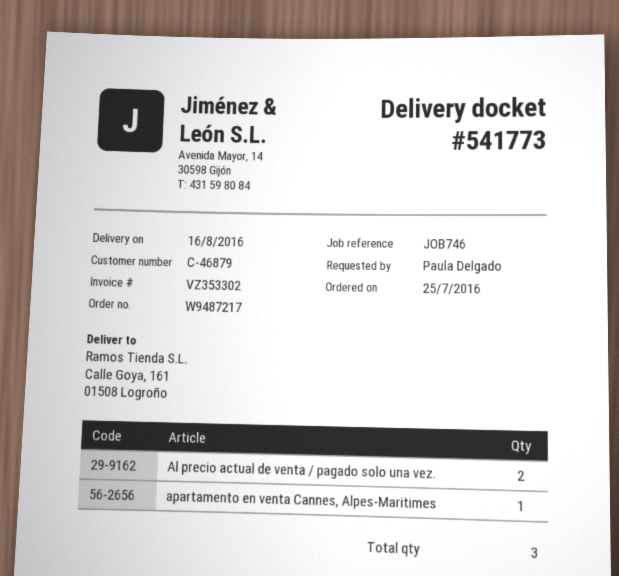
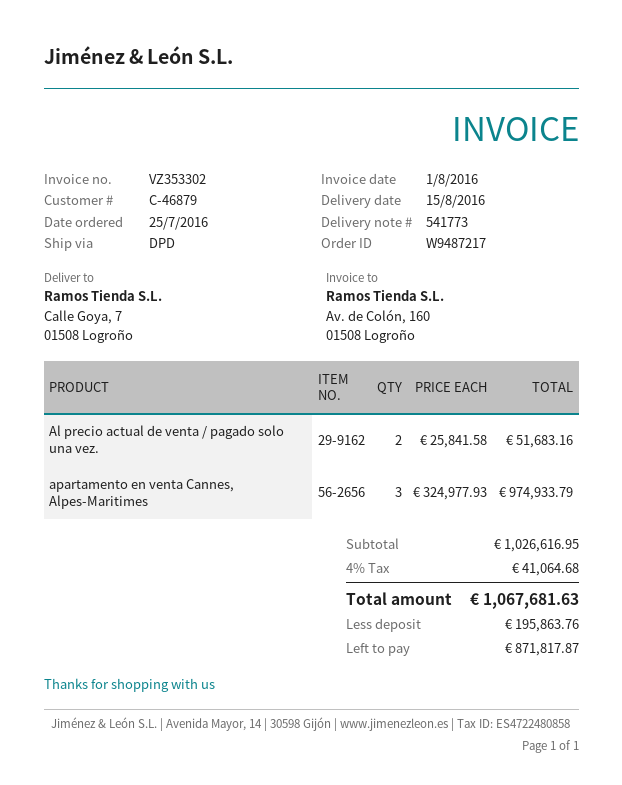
delivery date: 2016-08-16 -> 2016-08-15
ship to: Calle Goya, 161, 01508 Logroño -> Calle Goya, 7, 01508 Logroño
apartamento en venta Cannes, Alpes-Maritimes: 1 -> 3

